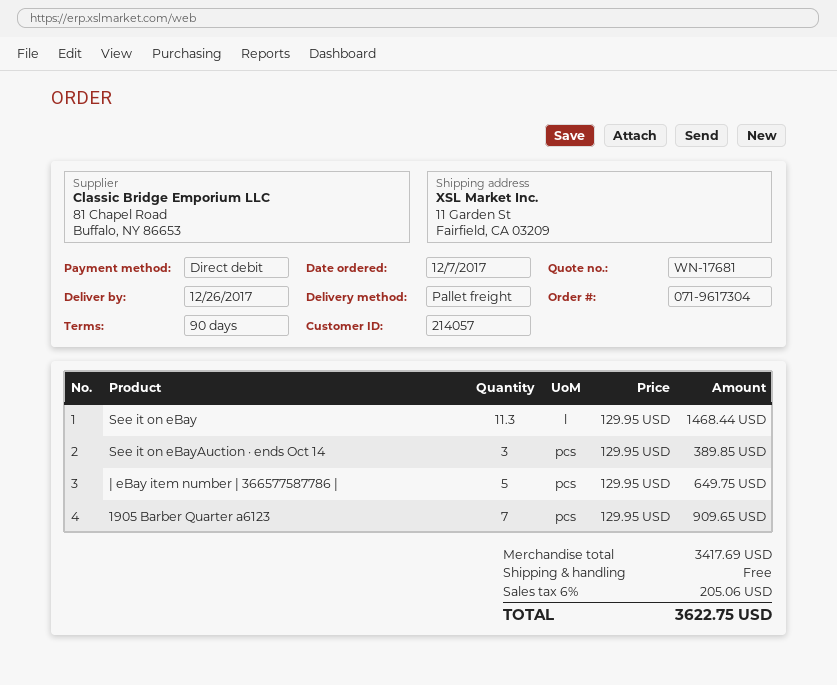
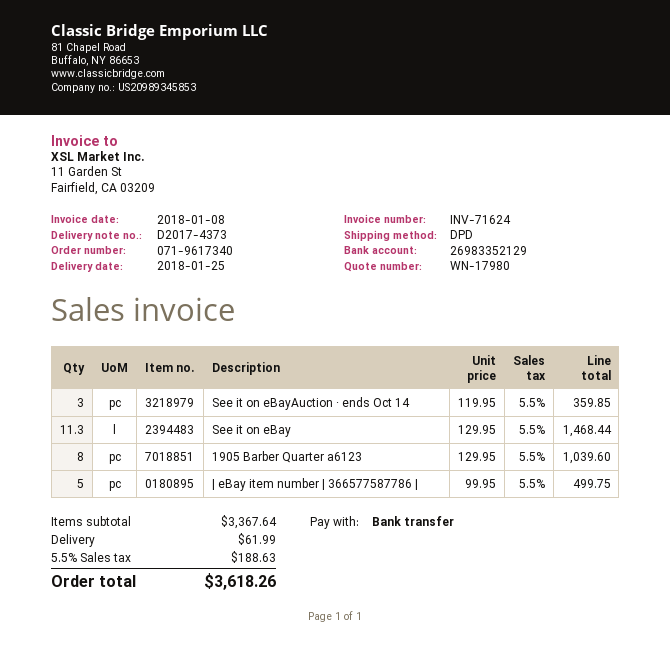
quote number: WN-17681 -> WN-17980
order number: 071-9617304 -> 071-9617340
delivery date: 2017-12-26 -> 2018-01-25
payment method: direct debit -> bank transfer
shipping method: pallet freight -> DPD
See it on eBayAuction · ends Oct 14: 3 x 129.95 = 389.85 -> 3 x 119.95 = 359.85
| eBay item number | 366577587786 |: 5 x 129.95 = 649.75 -> 5 x 99.95 = 499.75
1905 Barber Quarter a6123: 7 x 129.95 = 909.65 -> 8 x 129.95 = 1039.60
subtotal: 3417.69 -> 3367.64
shipping: 0.00 -> 61.99
tax: 6% = 205.06 -> 5.5% = 188.63
total: 3622.75 -> 3618.26

